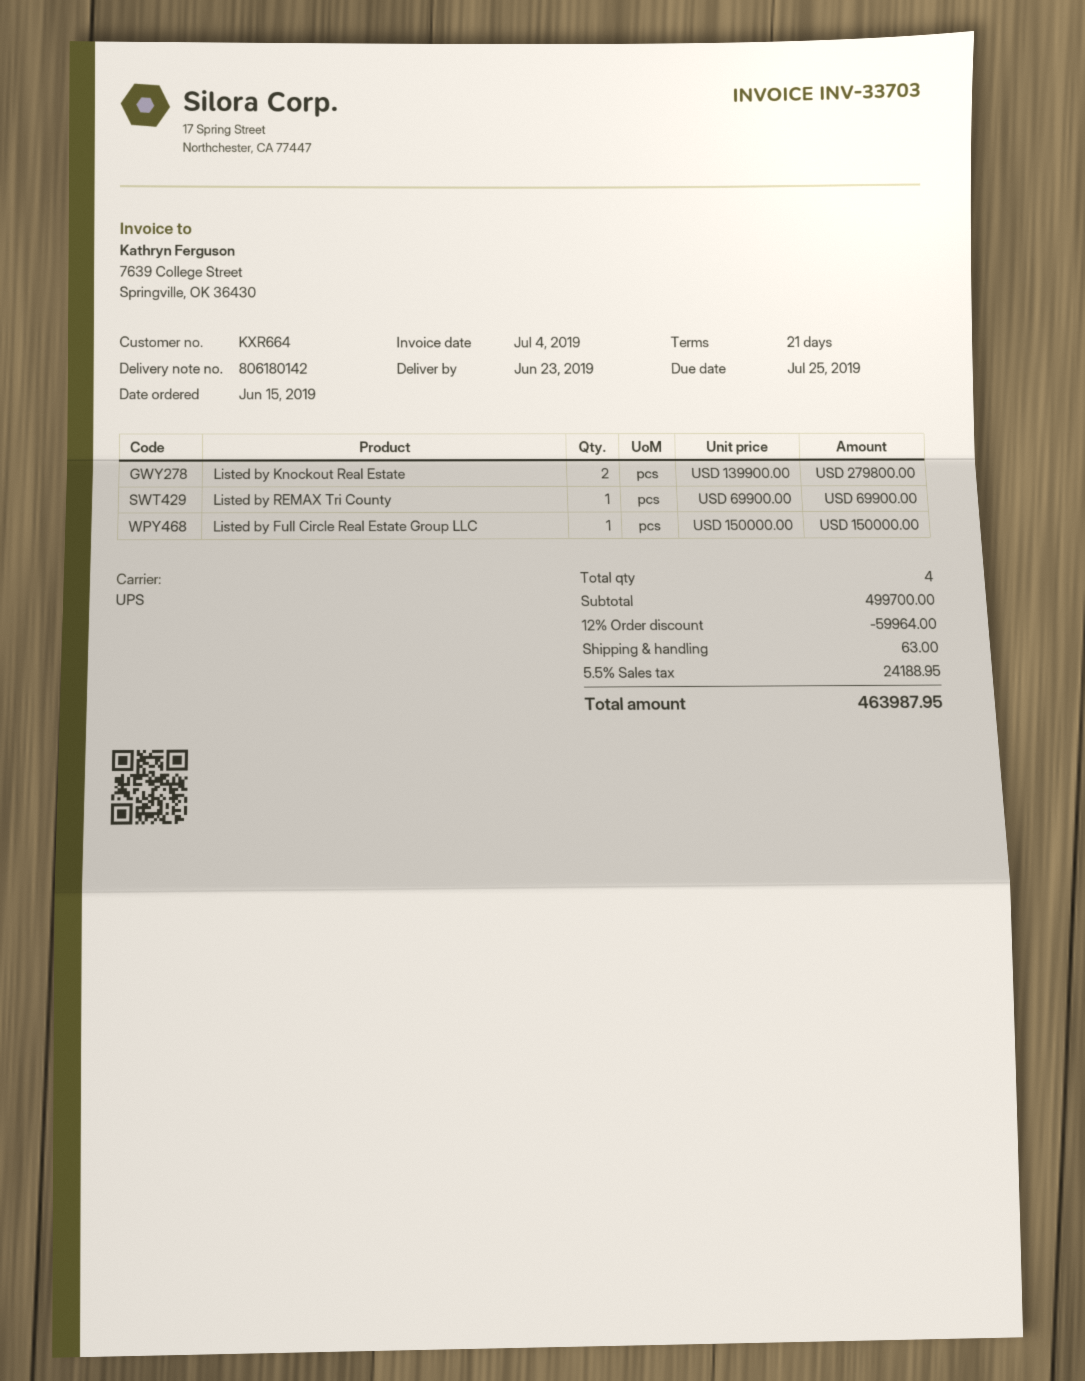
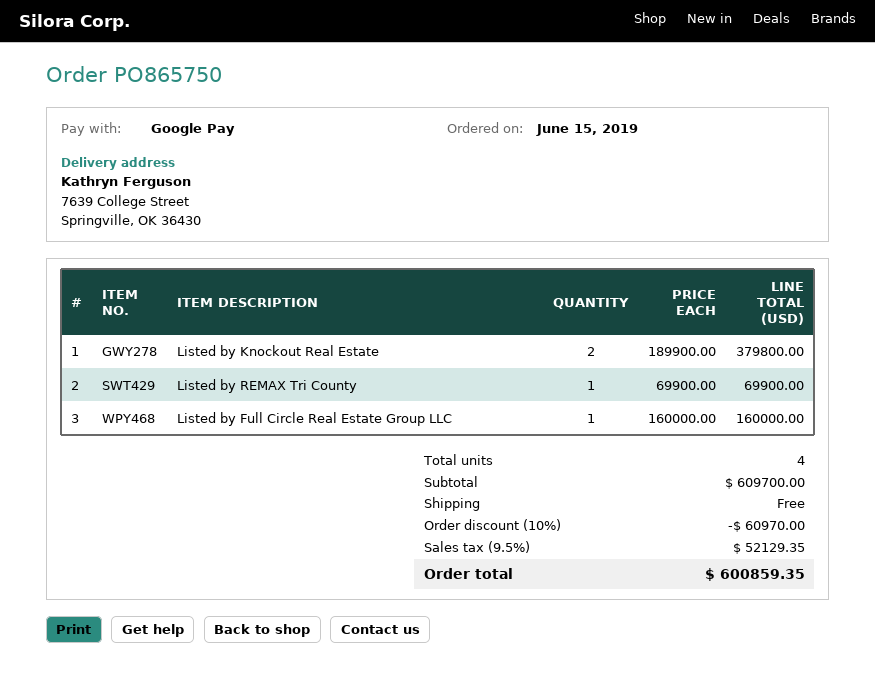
Listed by Knockout Real Estate: 2 x 139900.00 = 279800.00 -> 2 x 189900.00 = 379800.00
Listed by Full Circle Real Estate Group LLC: 1 x 150000.00 = 150000.00 -> 1 x 160000.00 = 160000.00
subtotal: 499700.00 -> 609700.00
discount: 12% = 59964.00 -> 10% = 60970.00
shipping: 63.00 -> 0.00
tax: 5.5% = 24188.95 -> 9.5% = 52129.35
total: 463987.95 -> 600859.35

